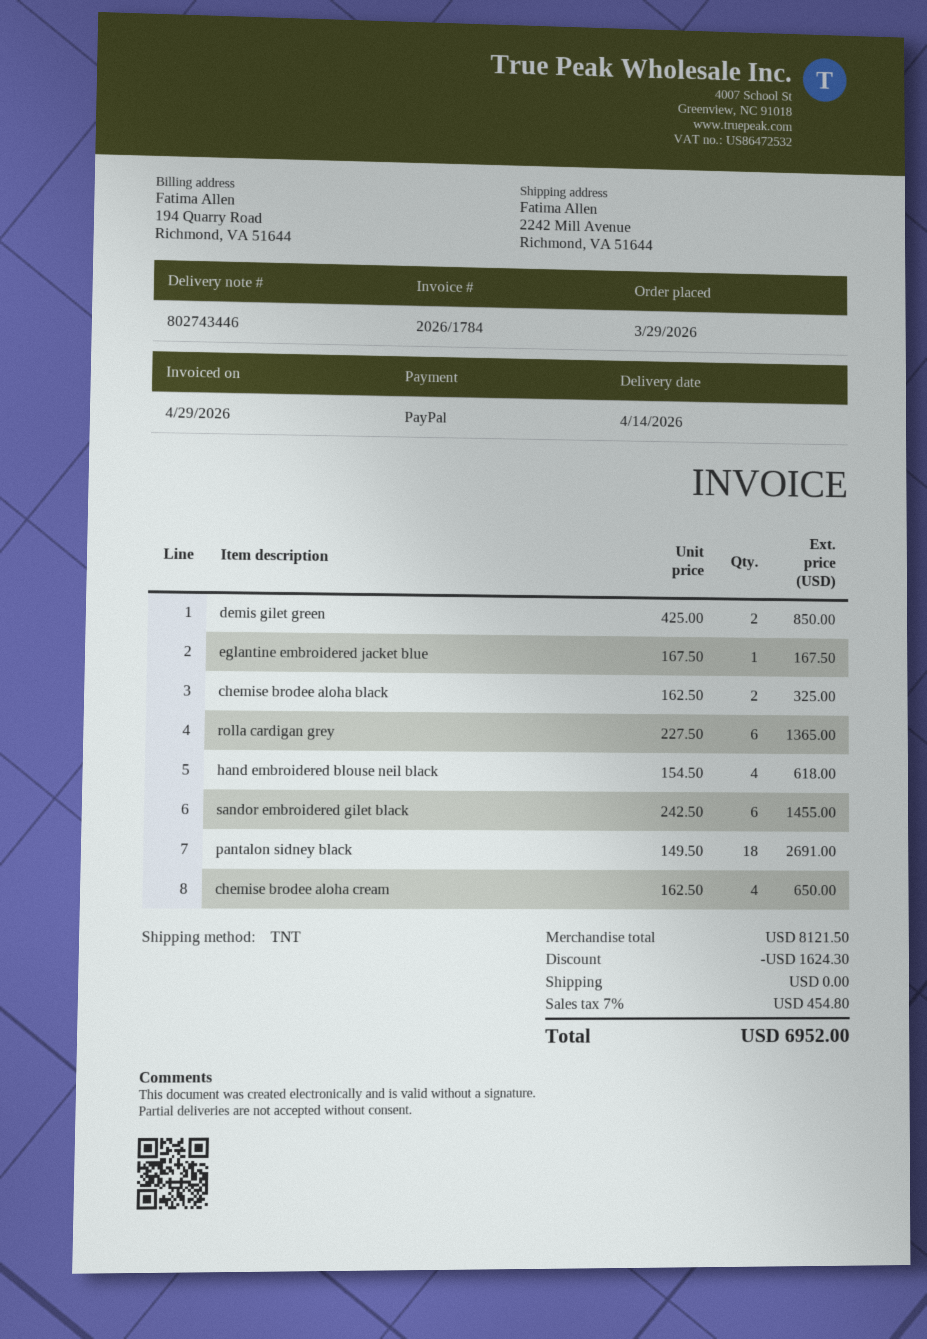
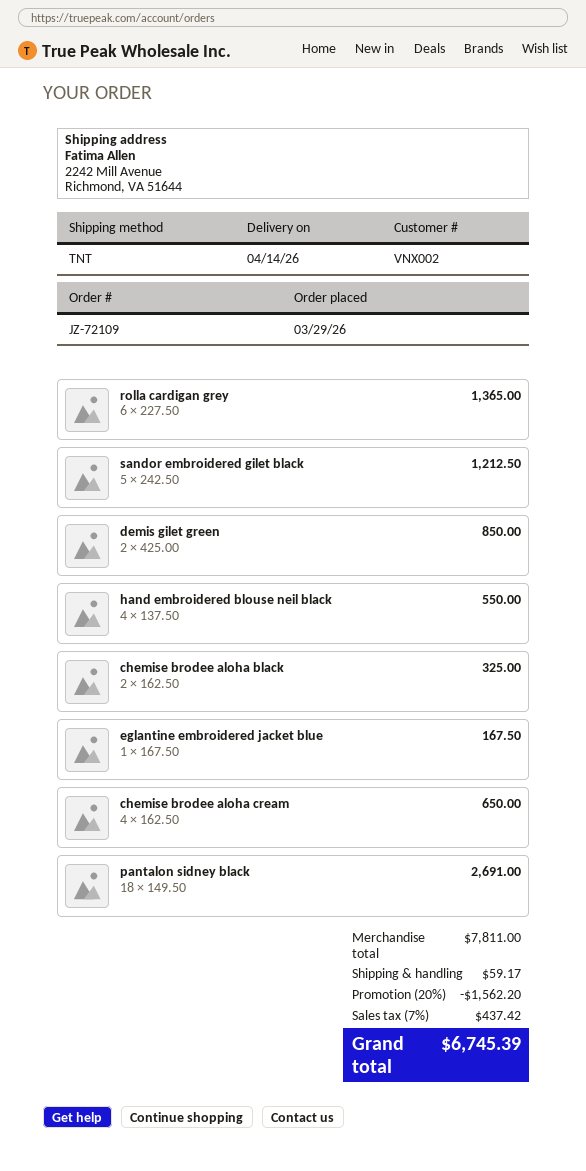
hand embroidered blouse neil black: 4 x 154.50 = 618.00 -> 4 x 137.50 = 550.00
sandor embroidered gilet black: 6 x 242.50 = 1455.00 -> 5 x 242.50 = 1212.50
subtotal: 8121.50 -> 7811.00
discount: 1624.30 -> 1562.20
shipping: 0.00 -> 59.17
tax: 7% = 454.80 -> 7% = 437.42
total: 6952.00 -> 6745.39

